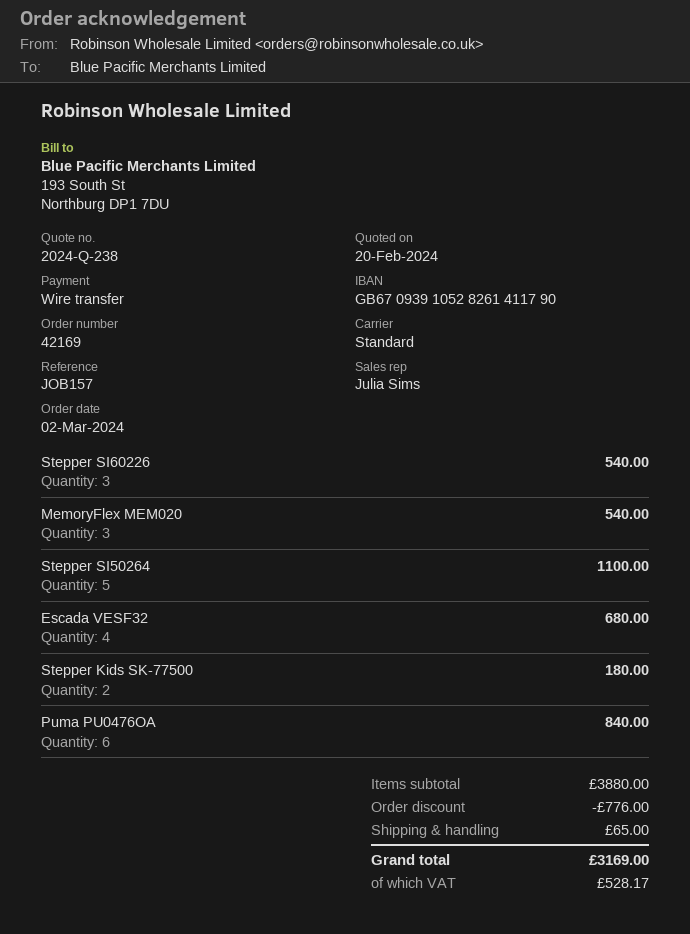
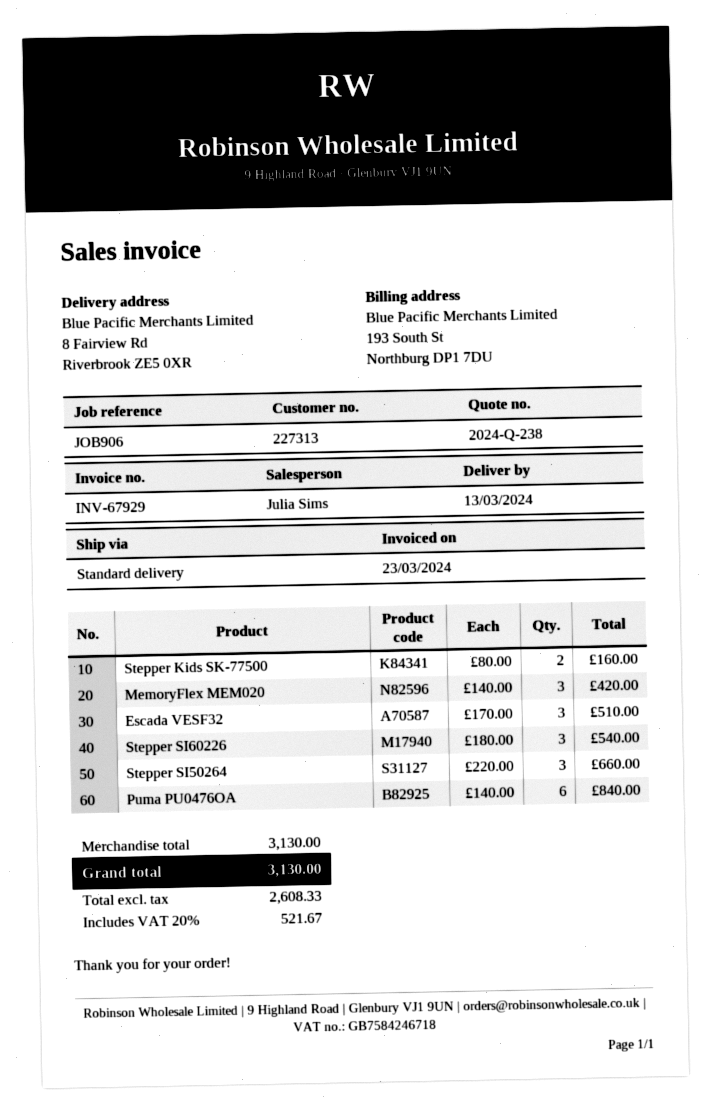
reference: JOB157 -> JOB906
MemoryFlex MEM020: 3 for 540.00 -> 3 for 420.00
Stepper SI50264: 5 for 1100.00 -> 3 for 660.00
Escada VESF32: 4 for 680.00 -> 3 for 510.00
Stepper Kids SK-77500: 2 for 180.00 -> 2 for 160.00
subtotal: 3880.00 -> 3130.00
discount: 776.00 -> none
shipping: 65.00 -> none
tax: 528.17 -> 521.67
total: 3169.00 -> 3130.00

